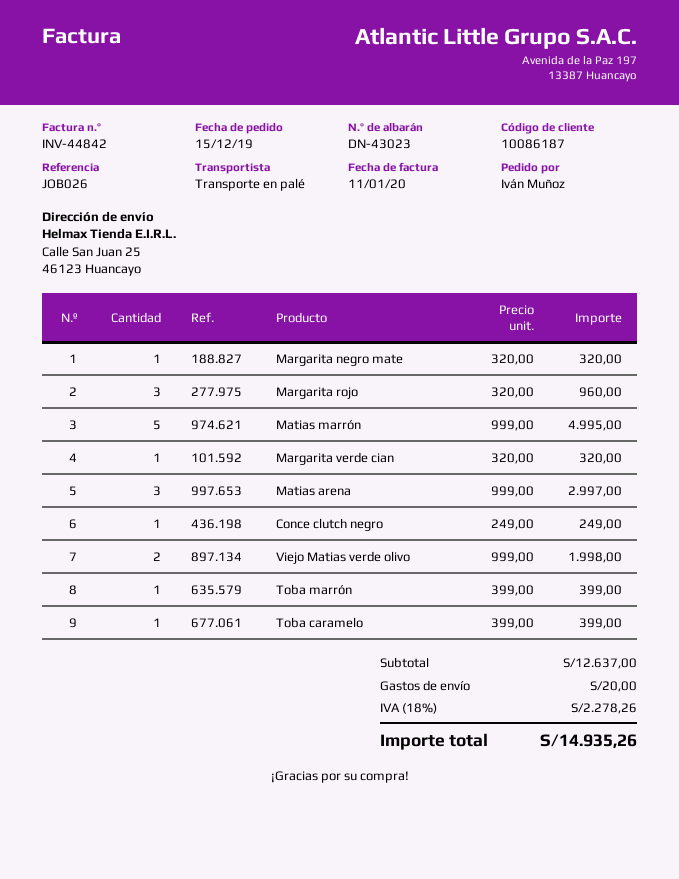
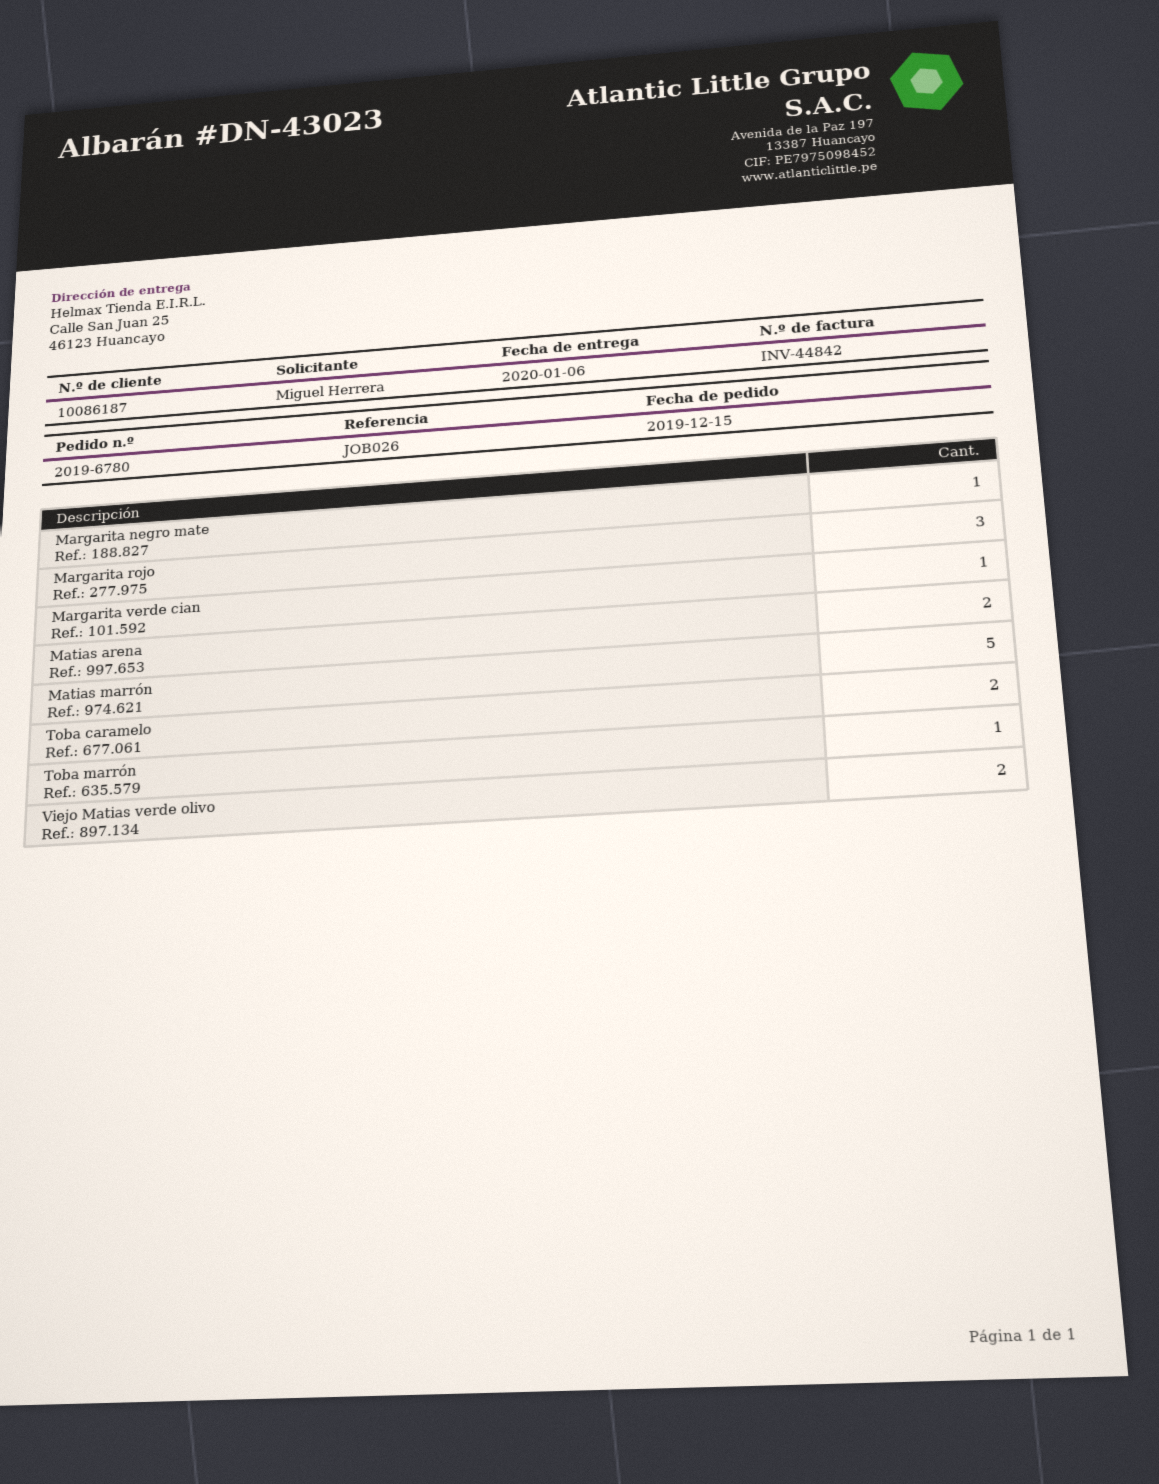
ordered by: Iván Muñoz -> Miguel Herrera
Matias arena: 3 -> 2
Conce clutch negro: 1 -> none
Toba caramelo: 1 -> 2

